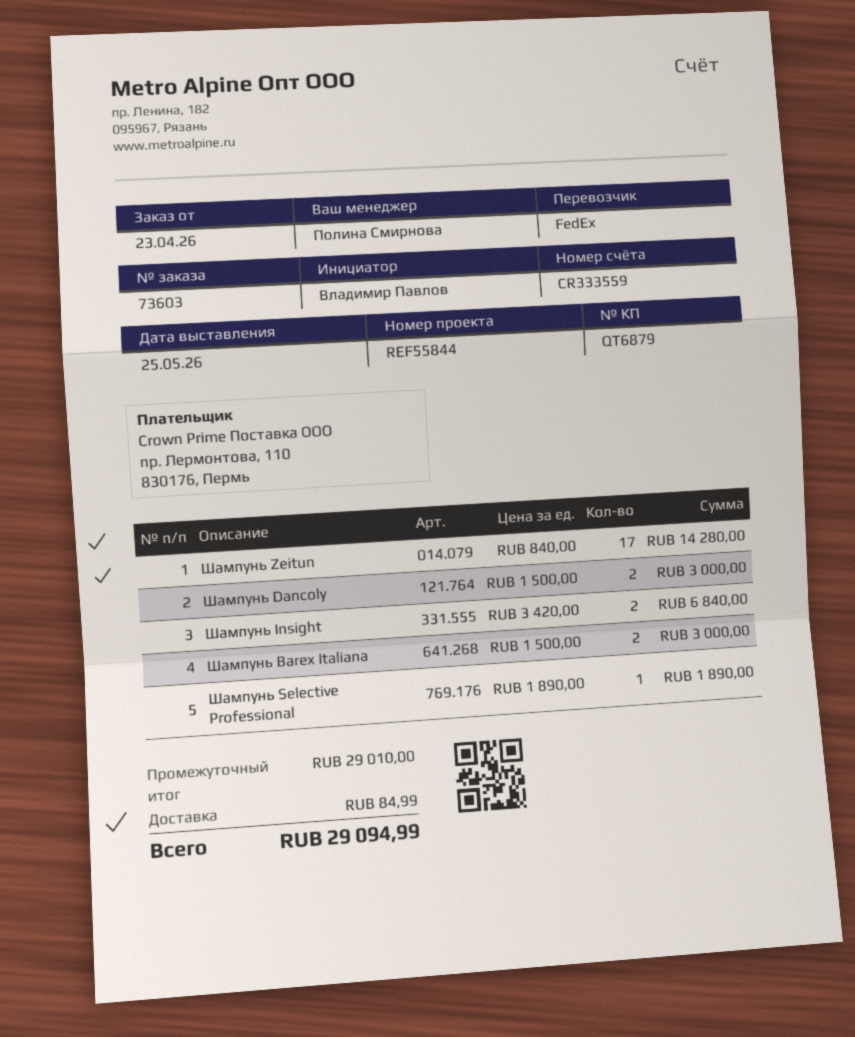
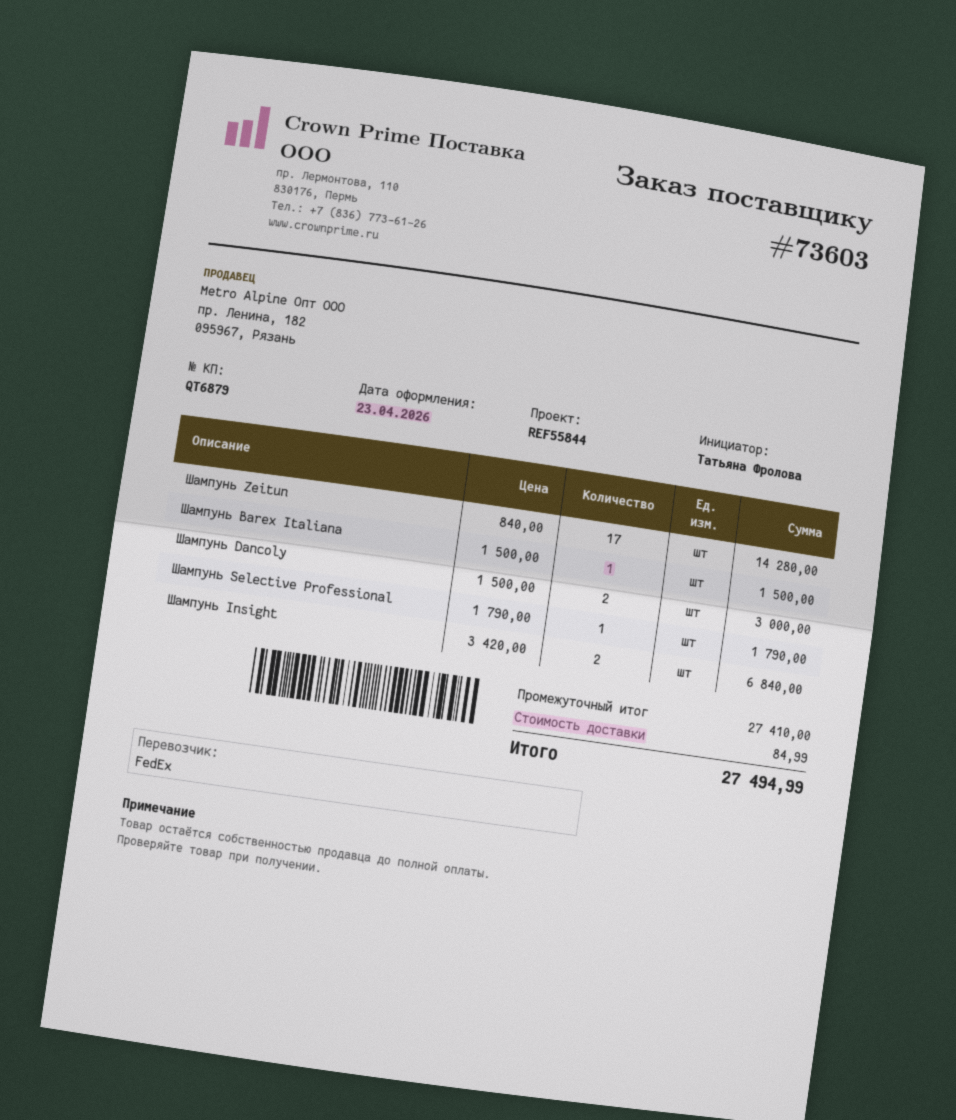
ordered by: Владимир Павлов -> Татьяна Фролова
Шампунь Barex Italiana: 2 x 1500.00 = 3000.00 -> 1 x 1500.00 = 1500.00
Шампунь Selective Professional: 1 x 1890.00 = 1890.00 -> 1 x 1790.00 = 1790.00
subtotal: 29010.00 -> 27410.00
total: 29094.99 -> 27494.99

